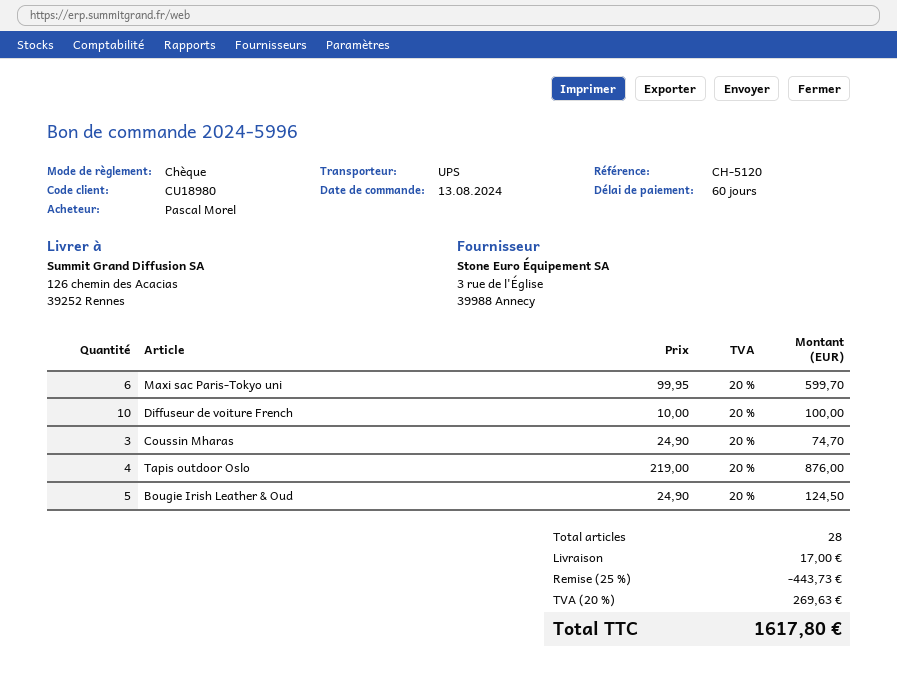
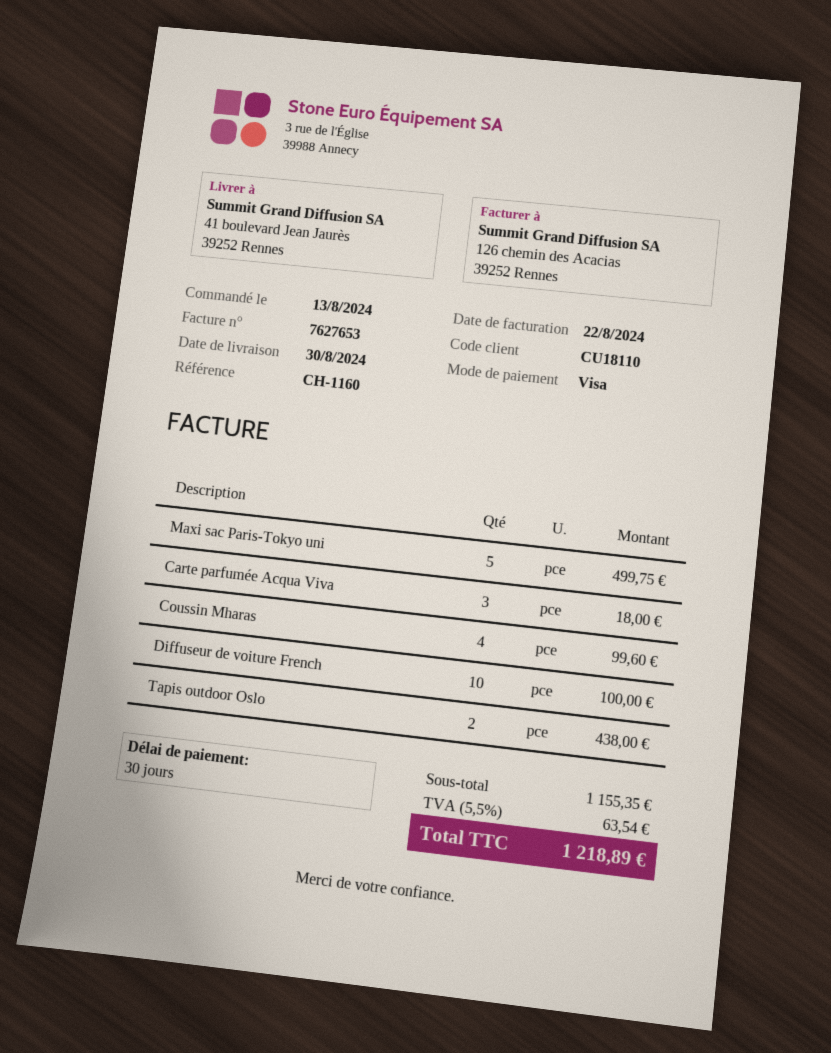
payment terms: 60 days -> 30 days
customer number: CU18980 -> CU18110
reference: CH-5120 -> CH-1160
payment method: cheque -> Visa
ship to: 126 chemin des Acacias, 39252 Rennes -> 41 boulevard Jean Jaurès, 39252 Rennes
Maxi sac Paris-Tokyo uni: 6 for 599.70 -> 5 for 499.75
Coussin Mharas: 3 for 74.70 -> 4 for 99.60
Tapis outdoor Oslo: 4 for 876.00 -> 2 for 438.00
Bougie Irish Leather & Oud: 5 for 124.50 -> none
Carte parfumée Acqua Viva: none -> 3 for 18.00
discount: 25% = 443.73 -> none
shipping: 17.00 -> none
tax: 20% = 269.63 -> 5.5% = 63.54
total: 1617.80 -> 1218.89

